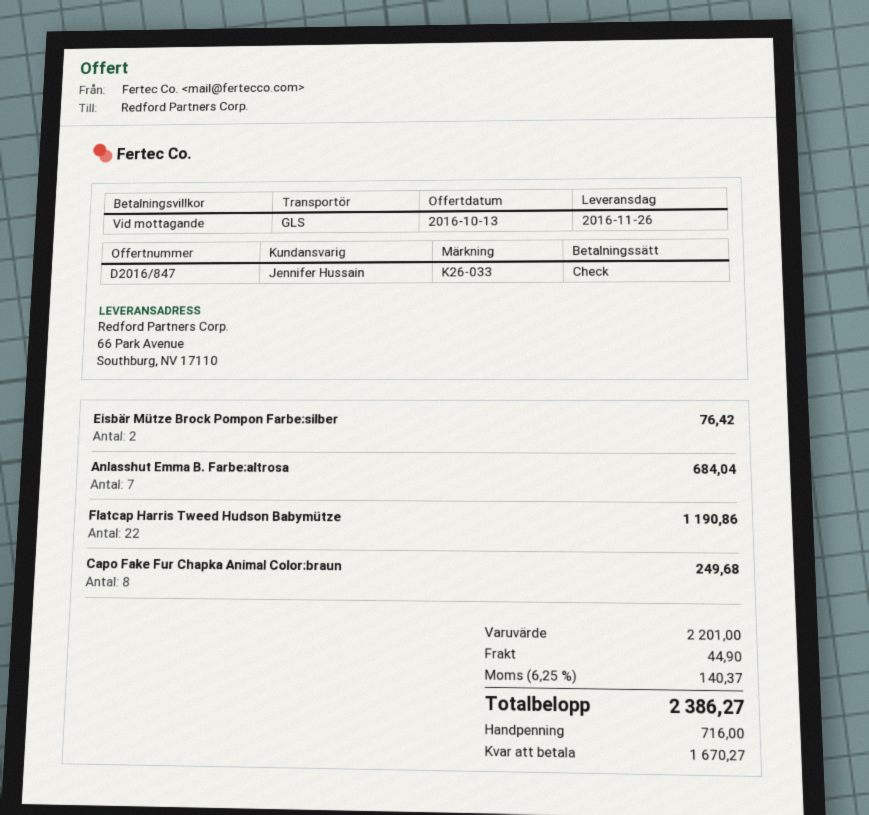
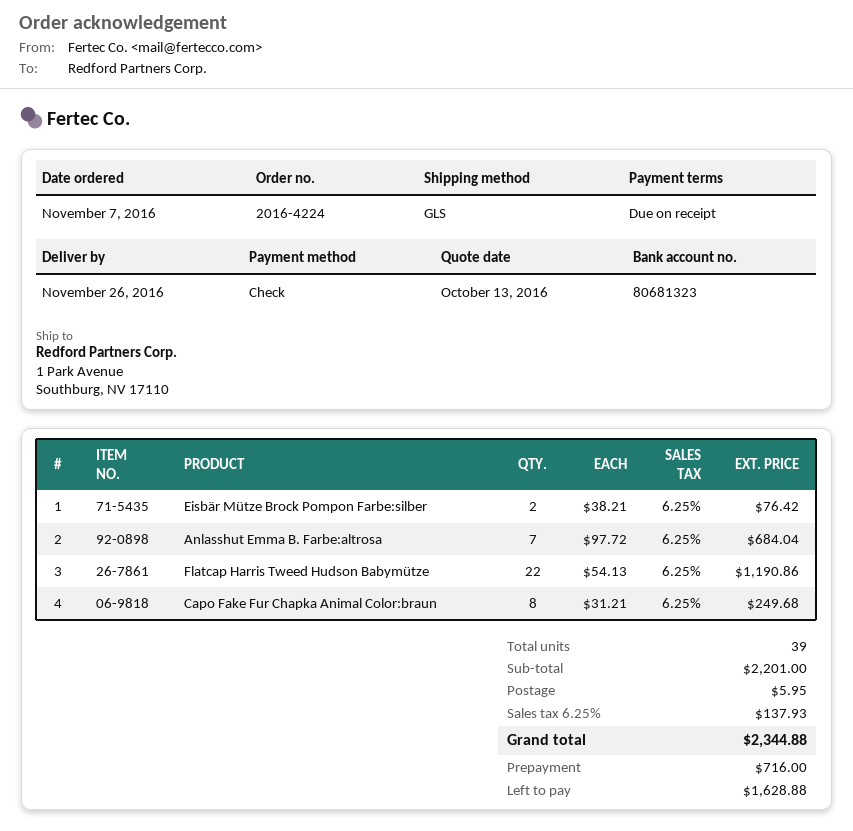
ship to: 66 Park Avenue, Southburg, NV 17110 -> 1 Park Avenue, Southburg, NV 17110
shipping: 44.90 -> 5.95
tax: 6.25% = 140.37 -> 6.25% = 137.93
total: 2386.27 -> 2344.88
balance: 1670.27 -> 1628.88

